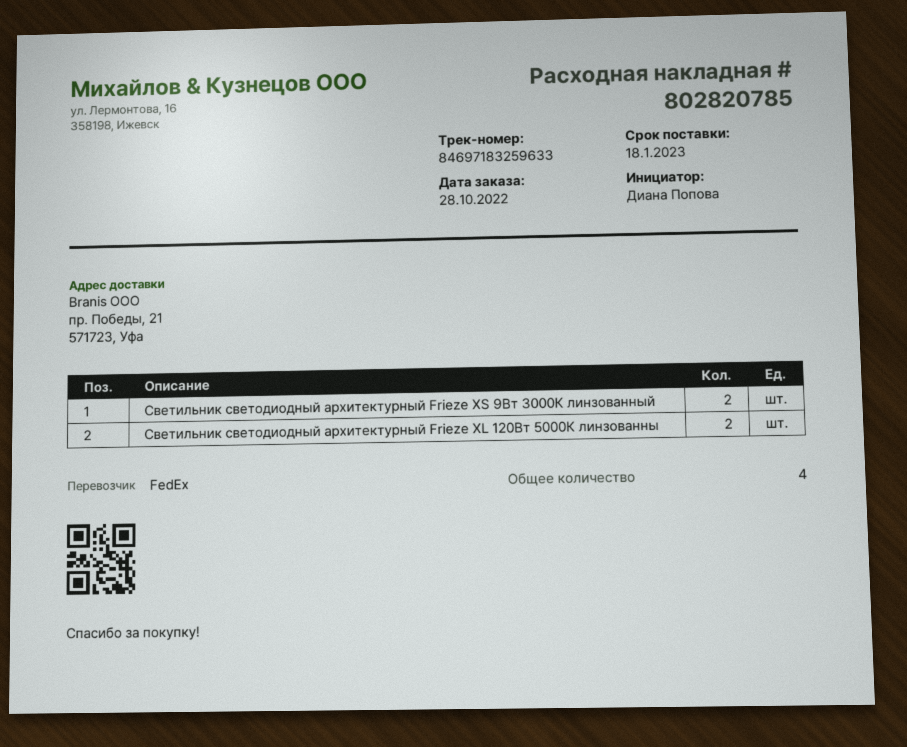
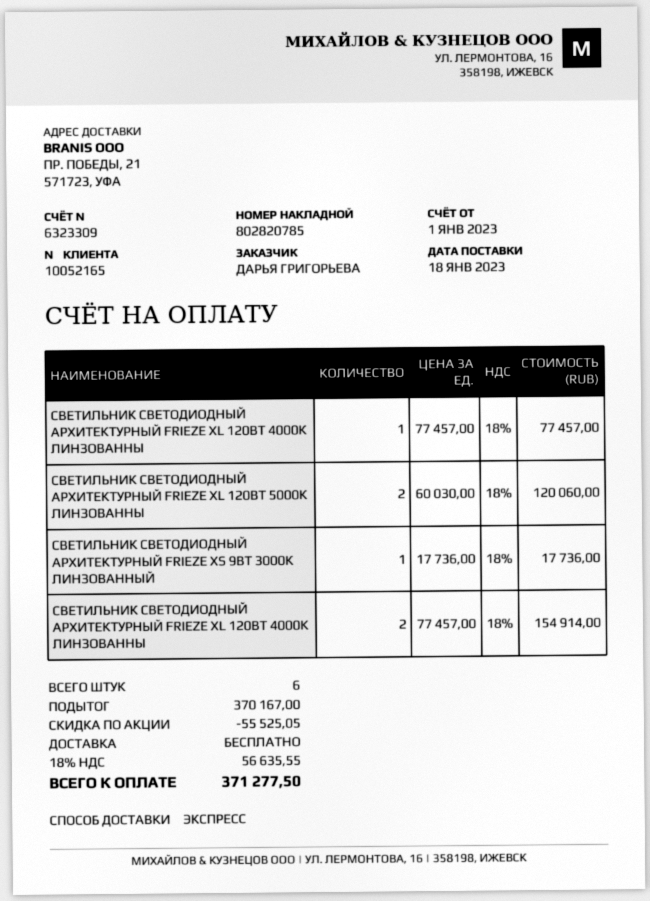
ordered by: Диана Попова -> ДАРЬЯ ГРИГОРЬЕВА
shipping method: FedEx -> express
Светильник светодиодный архитектурный Frieze XS 9Вт 3000К линзованный: 2 -> 1
СВЕТИЛЬНИК СВЕТОДИОДНЫЙ АРХИТЕКТУРНЫЙ FRIEZE XL 120ВТ 4000К ЛИНЗОВАННЫ: none -> 1
СВЕТИЛЬНИК СВЕТОДИОДНЫЙ АРХИТЕКТУРНЫЙ FRIEZE XL 120ВТ 4000K ЛИНЗОВАННЫ: none -> 2
total quantity: 4 -> 6

